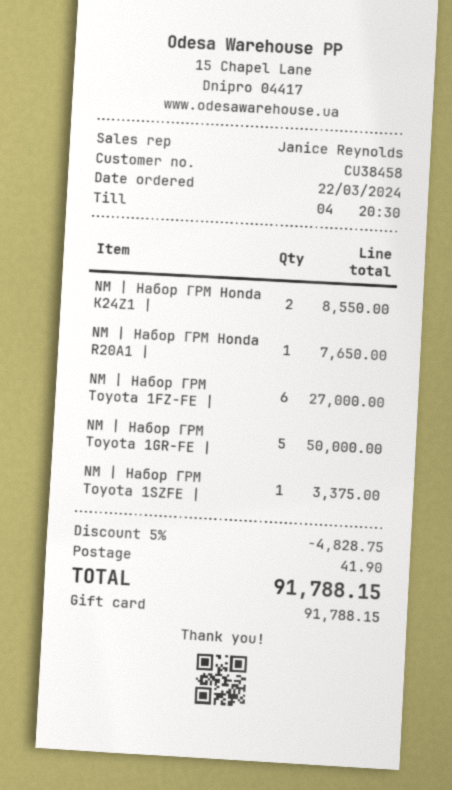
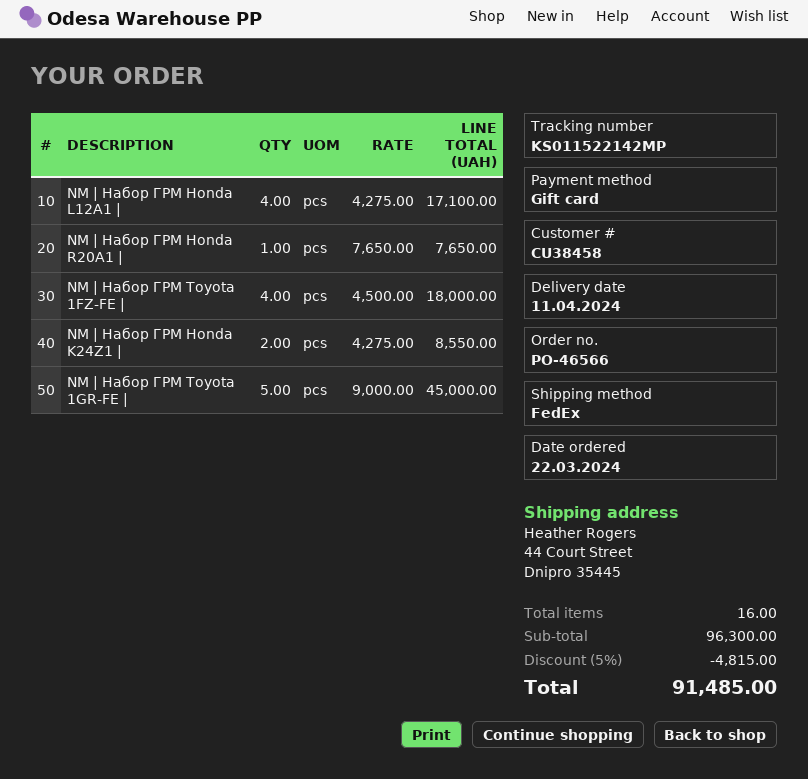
NM | Набор ГРМ Toyota 1FZ-FE |: 6 for 27000.00 -> 4 for 18000.00
NM | Набор ГРМ Toyota 1GR-FE |: 5 for 50000.00 -> 5 for 45000.00
NM | Набор ГРМ Toyota 1SZFE |: 1 for 3375.00 -> none
NM | Набор ГРМ Honda L12A1 |: none -> 4 for 17100.00
discount: 5% = 4828.75 -> 5% = 4815.00
shipping: 41.90 -> none
total: 91788.15 -> 91485.00

